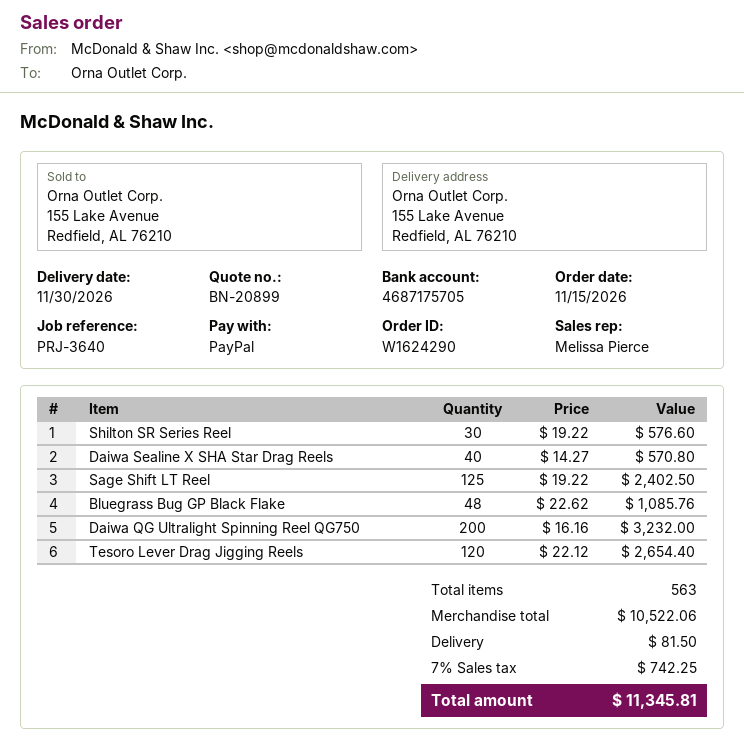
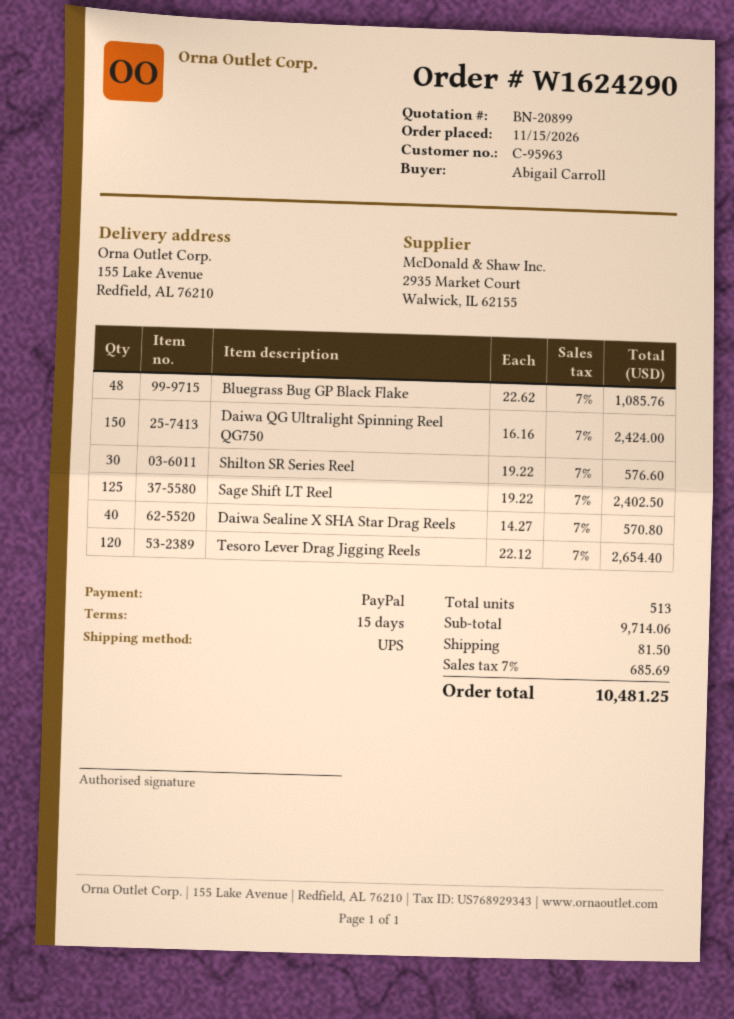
Daiwa QG Ultralight Spinning Reel QG750: 200 x 16.16 = 3232.00 -> 150 x 16.16 = 2424.00
total quantity: 563 -> 513
subtotal: 10522.06 -> 9714.06
tax: 7% = 742.25 -> 7% = 685.69
total: 11345.81 -> 10481.25

